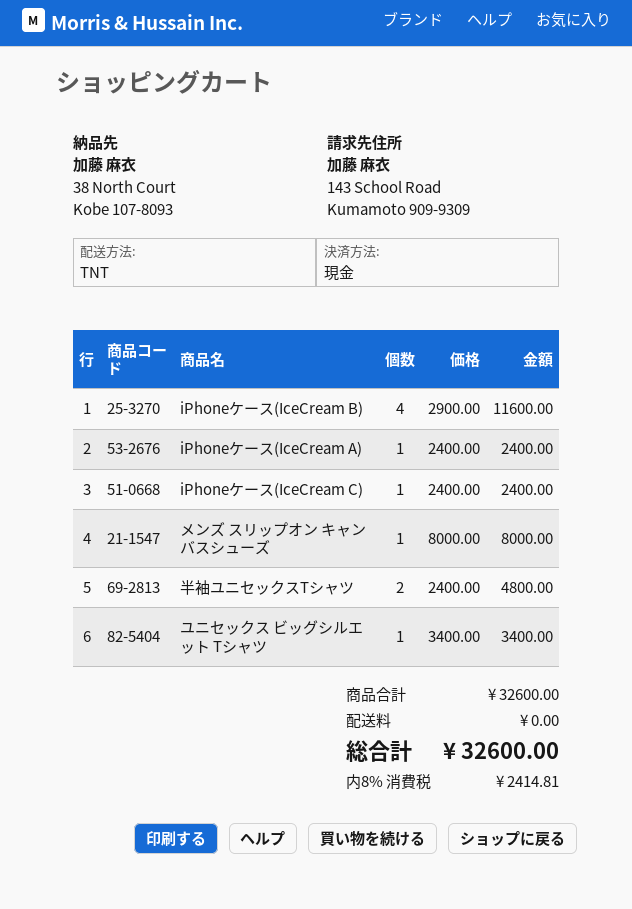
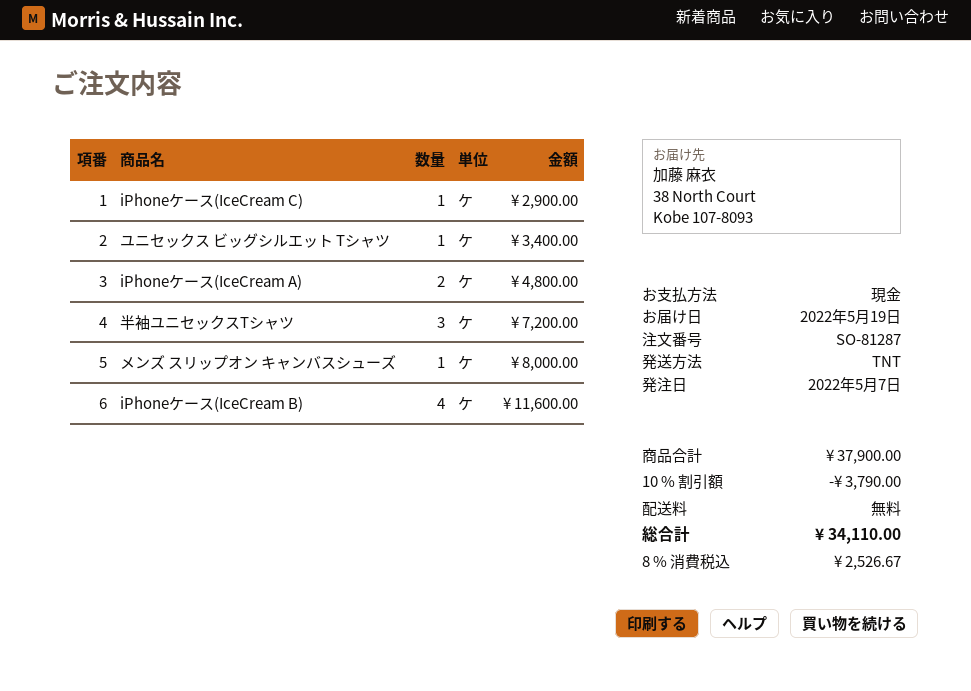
iPhoneケース(IceCream A): 1 for 2400.00 -> 2 for 4800.00
iPhoneケース(IceCream C): 1 for 2400.00 -> 1 for 2900.00
半袖ユニセックスTシャツ: 2 for 4800.00 -> 3 for 7200.00
subtotal: 32600.00 -> 37900.00
discount: none -> 10% = 3790.00
tax: 8% = 2414.81 -> 8% = 2526.67
total: 32600.00 -> 34110.00

